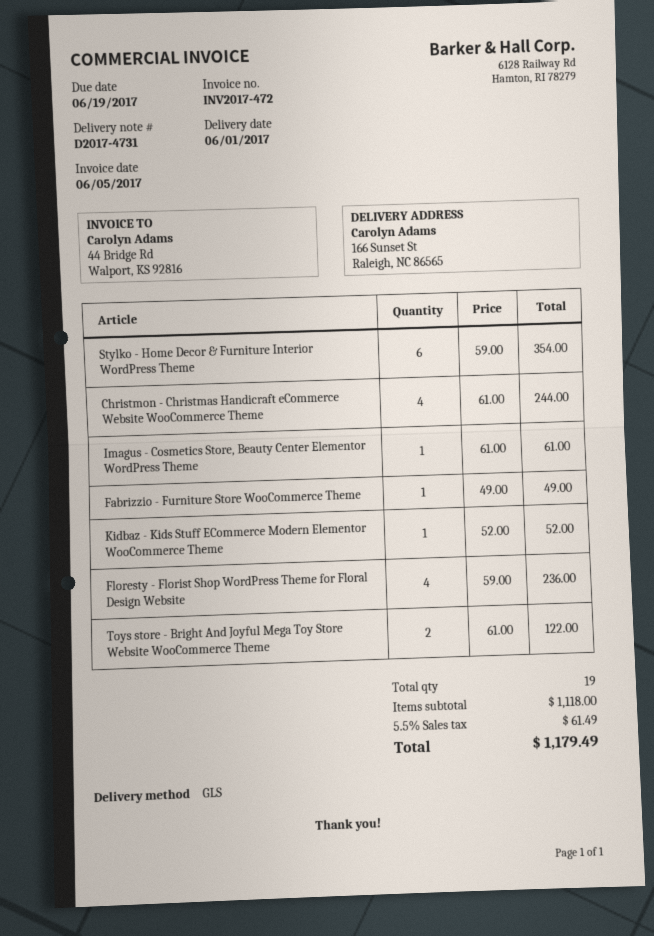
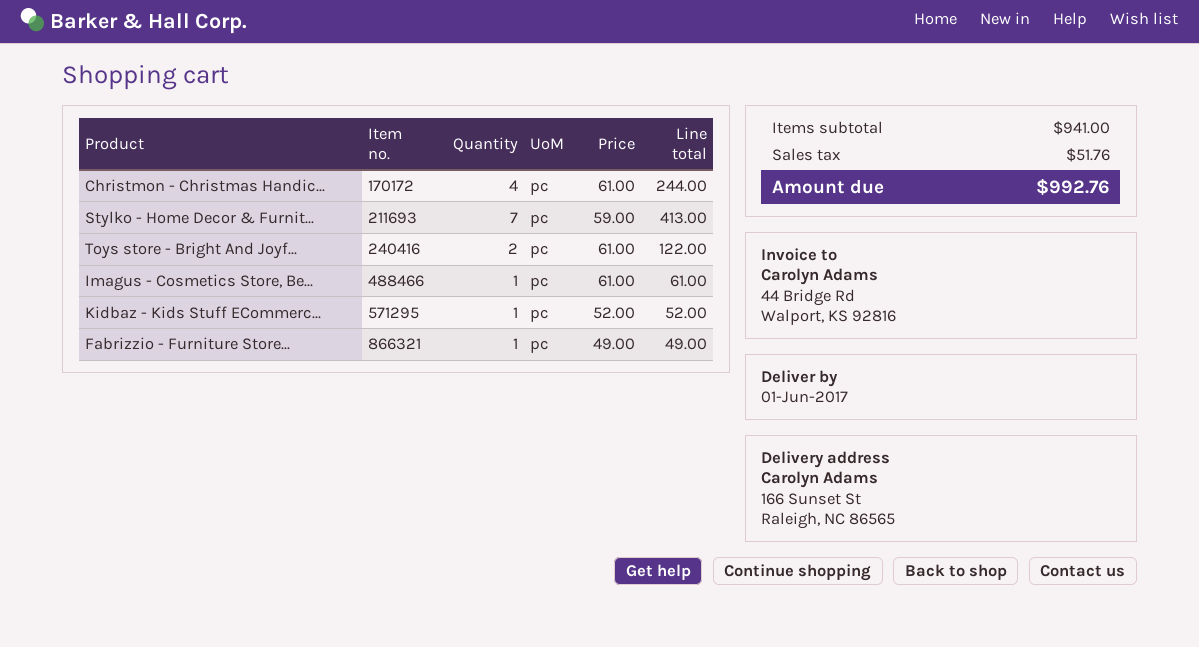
Stylko - Home Decor & Furniture Interior WordPress Theme: 6 x 59.00 = 354.00 -> 7 x 59.00 = 413.00
Floresty - Florist Shop WordPress Theme for Floral Design Website: 4 x 59.00 = 236.00 -> none
subtotal: 1118.00 -> 941.00
tax: 61.49 -> 51.76
total: 1179.49 -> 992.76

